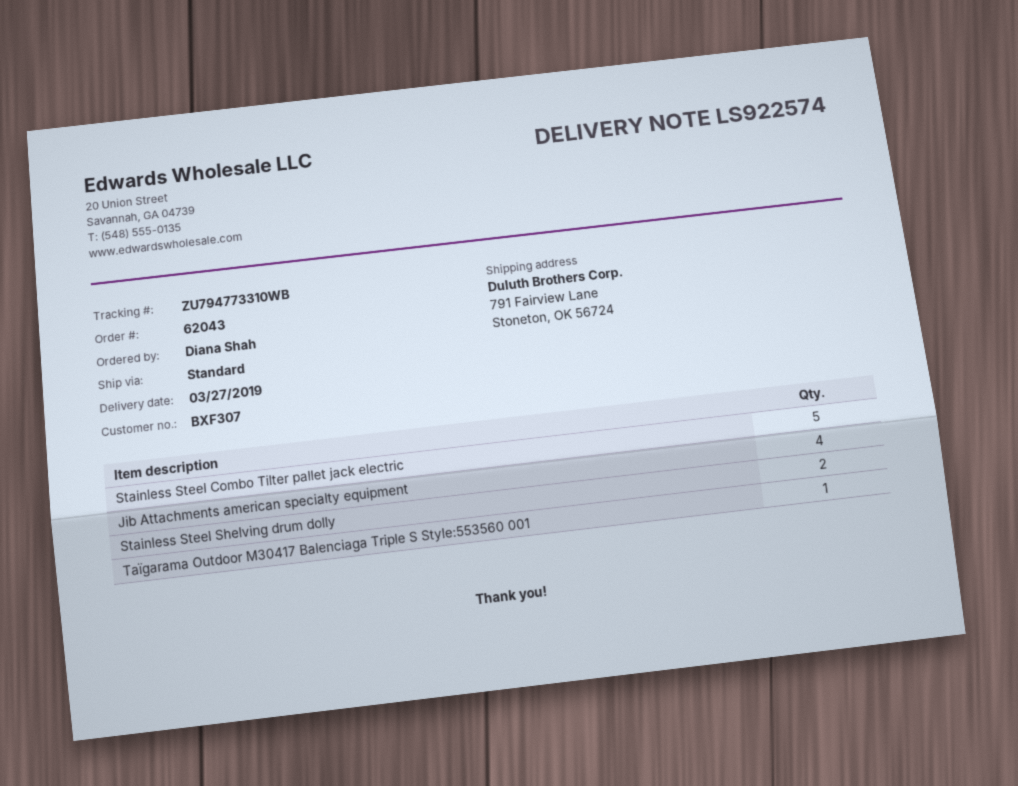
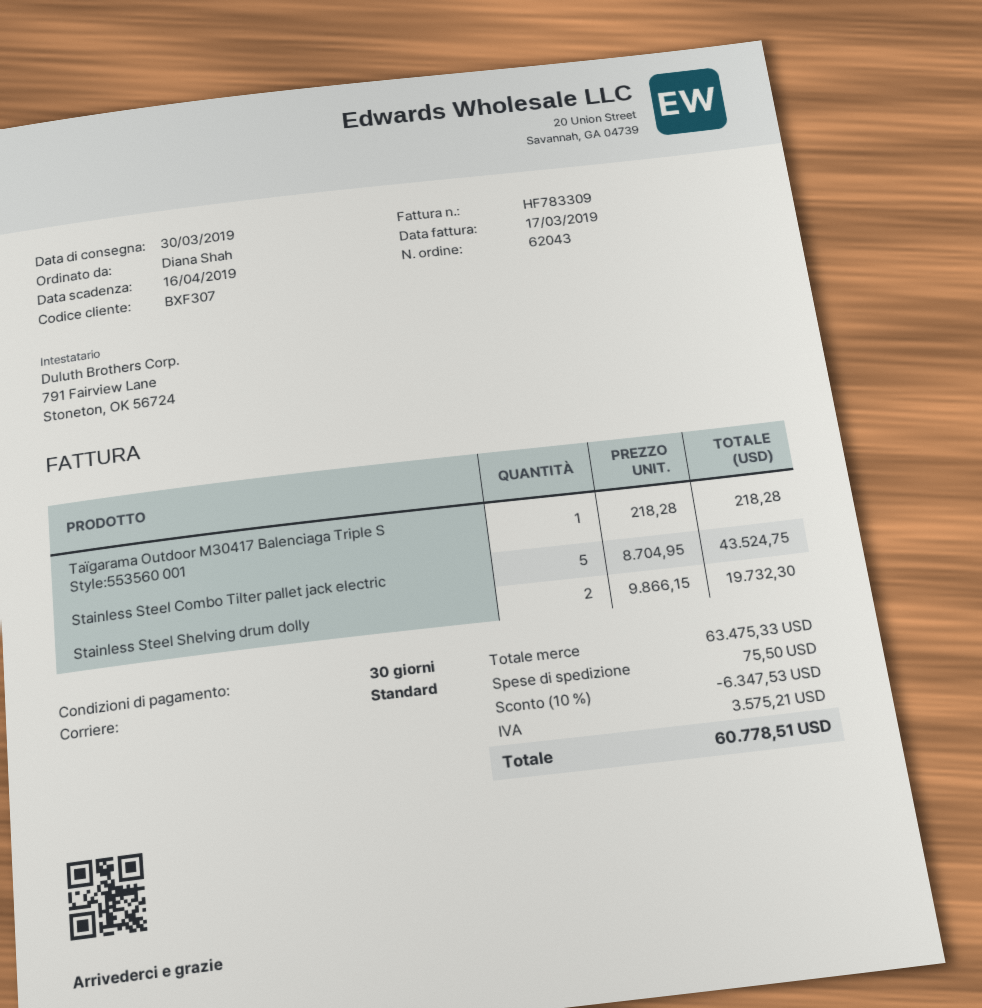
delivery date: 2019-03-27 -> 2019-03-30
Jib Attachments american specialty equipment: 4 -> none

